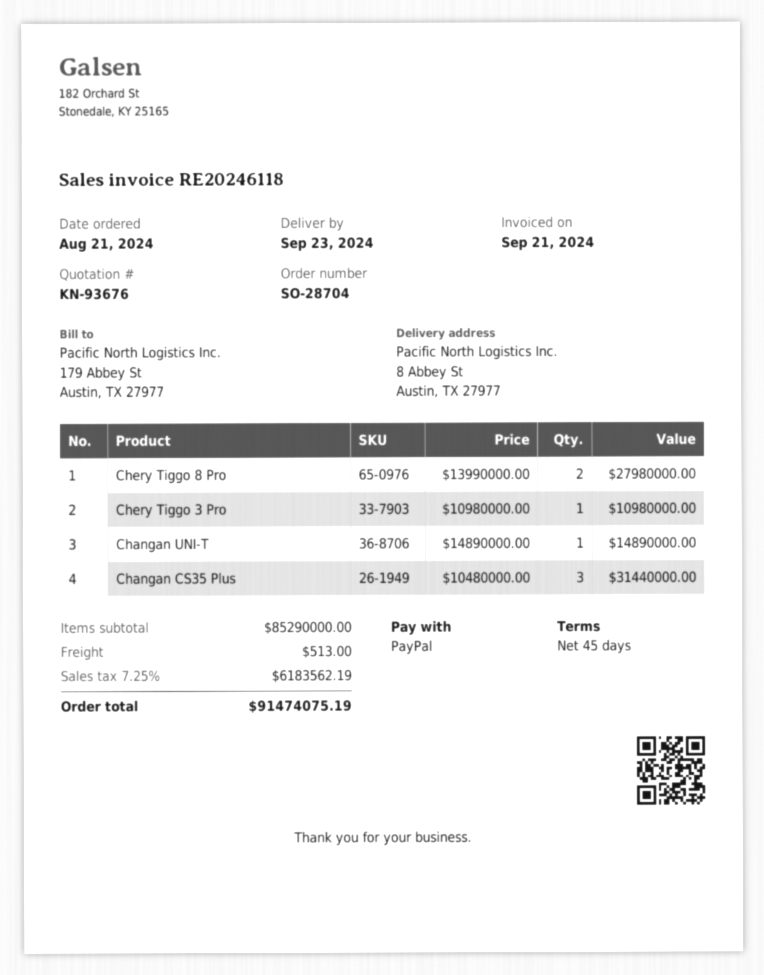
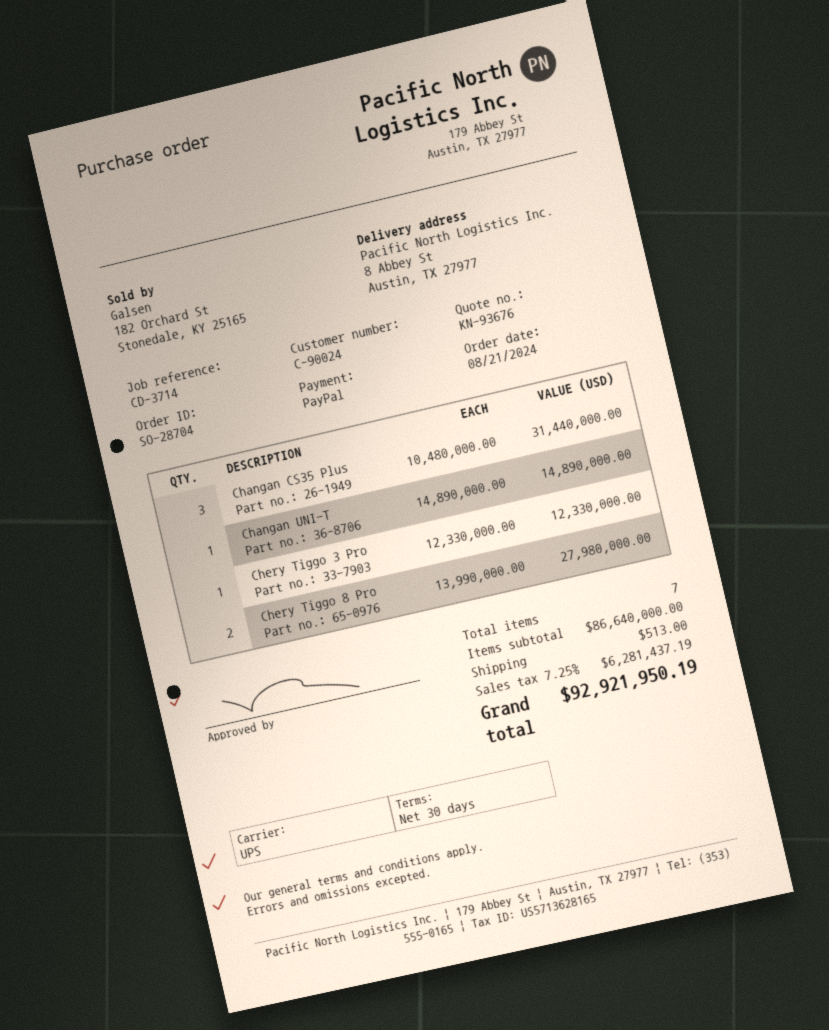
payment terms: 45 days -> 30 days
Chery Tiggo 3 Pro: 1 x 10980000.00 = 10980000.00 -> 1 x 12330000.00 = 12330000.00
subtotal: 85290000.00 -> 86640000.00
tax: 7.25% = 6183562.19 -> 7.25% = 6281437.19
total: 91474075.19 -> 92921950.19

